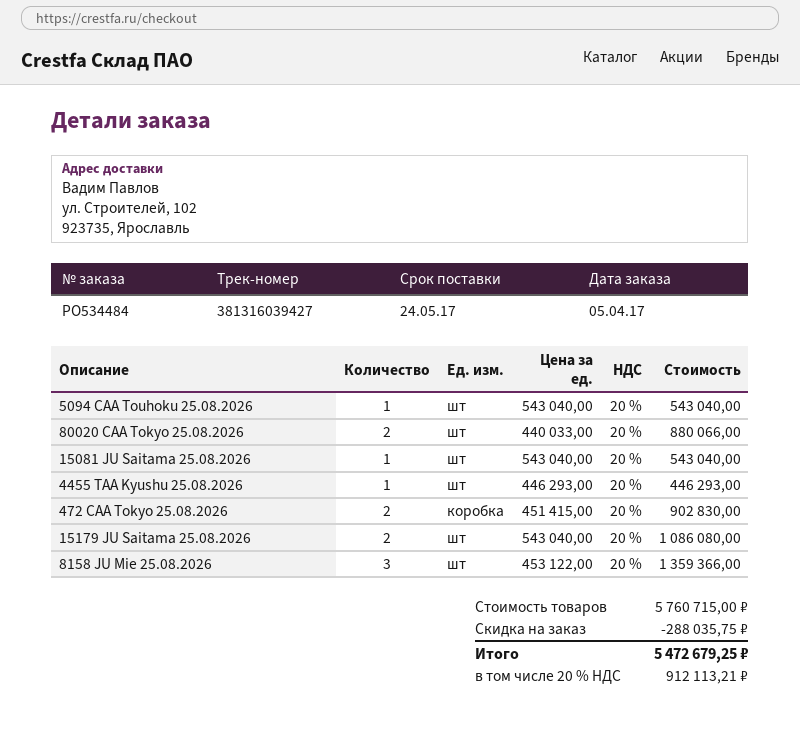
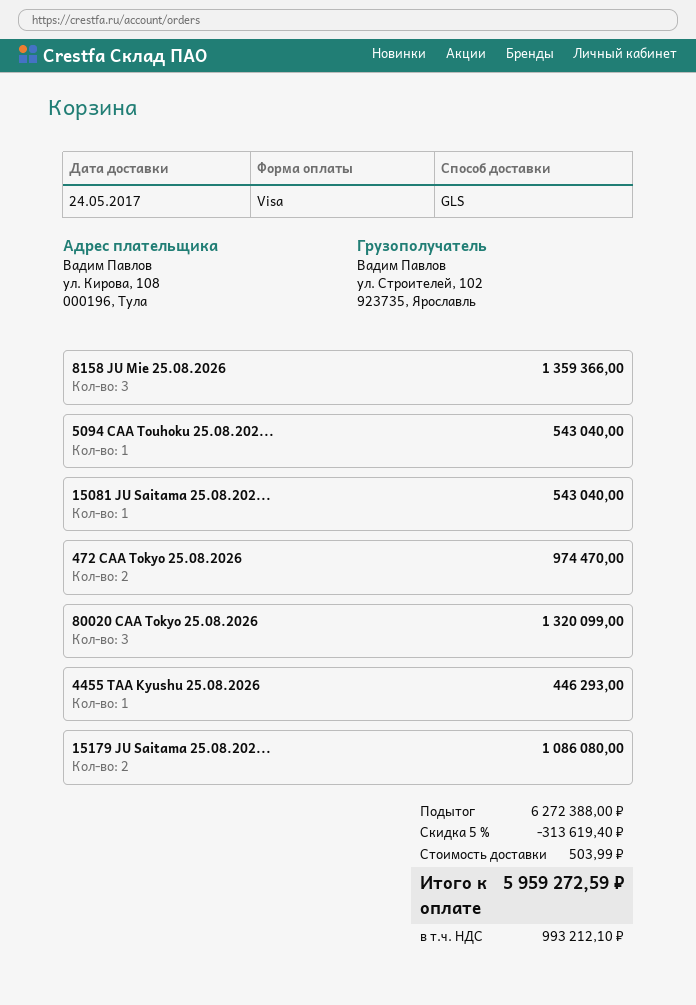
80020 CAA Tokyo 25.08.2026: 2 for 880066.00 -> 3 for 1320099.00
472 CAA Tokyo 25.08.2026: 2 for 902830.00 -> 2 for 974470.00
subtotal: 5760715.00 -> 6272388.00
discount: 288035.75 -> 313619.40
shipping: none -> 503.99
tax: 912113.21 -> 993212.10
total: 5472679.25 -> 5959272.59

